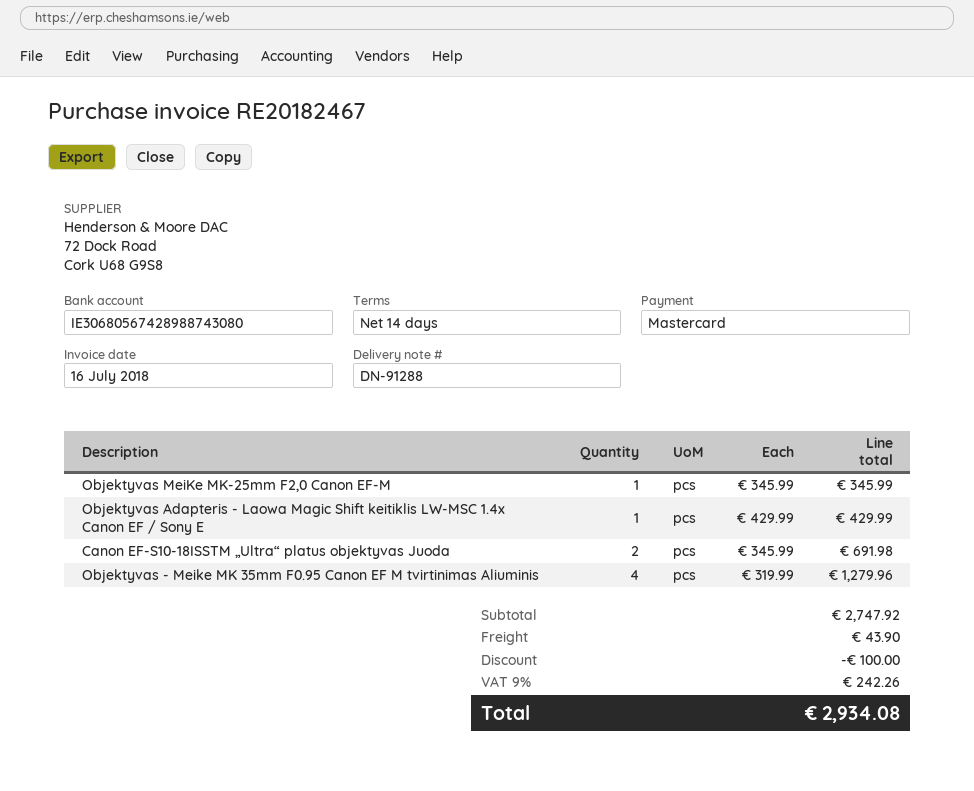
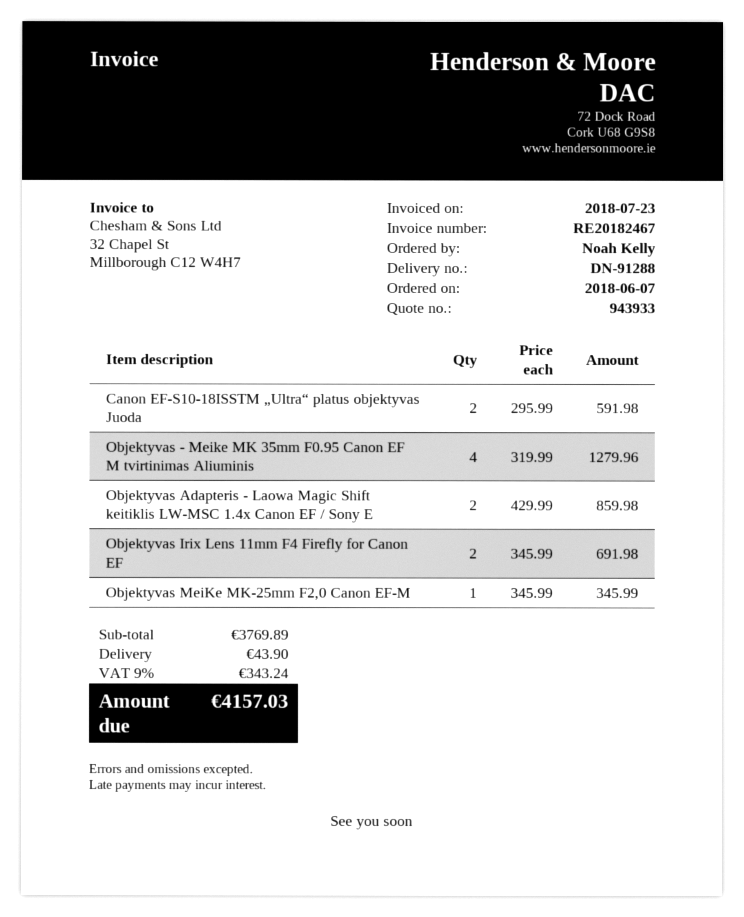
invoice date: 2018-07-16 -> 2018-07-23
Objektyvas Adapteris - Laowa Magic Shift keitiklis LW-MSC 1.4x Canon EF / Sony E: 1 x 429.99 = 429.99 -> 2 x 429.99 = 859.98
Canon EF-S10-18ISSTM „Ultra“ platus objektyvas Juoda: 2 x 345.99 = 691.98 -> 2 x 295.99 = 591.98
Objektyvas Irix Lens 11mm F4 Firefly for Canon EF: none -> 2 x 345.99 = 691.98
subtotal: 2747.92 -> 3769.89
discount: 100.00 -> none
tax: 9% = 242.26 -> 9% = 343.24
total: 2934.08 -> 4157.03

